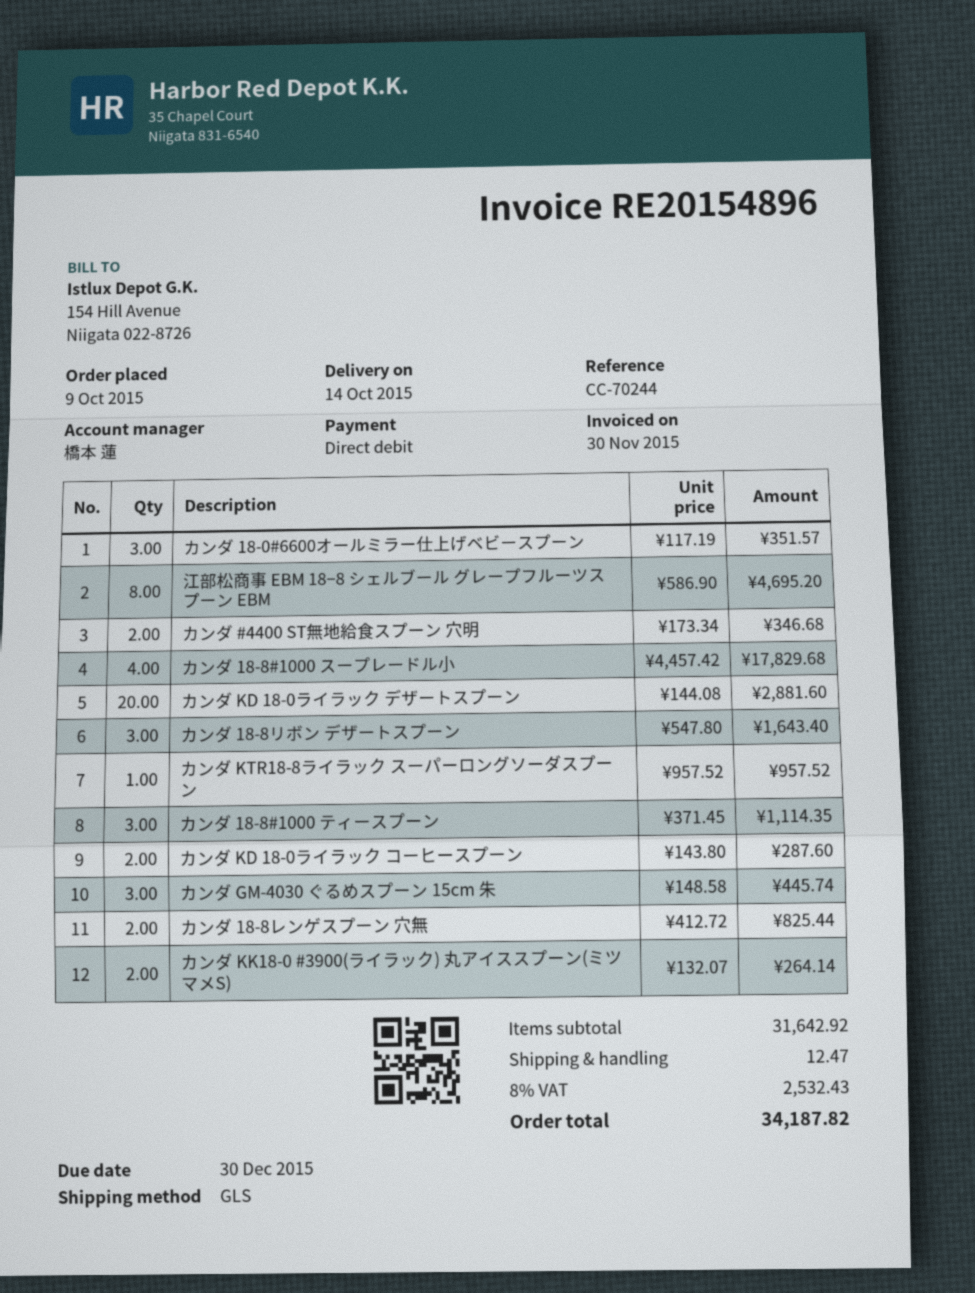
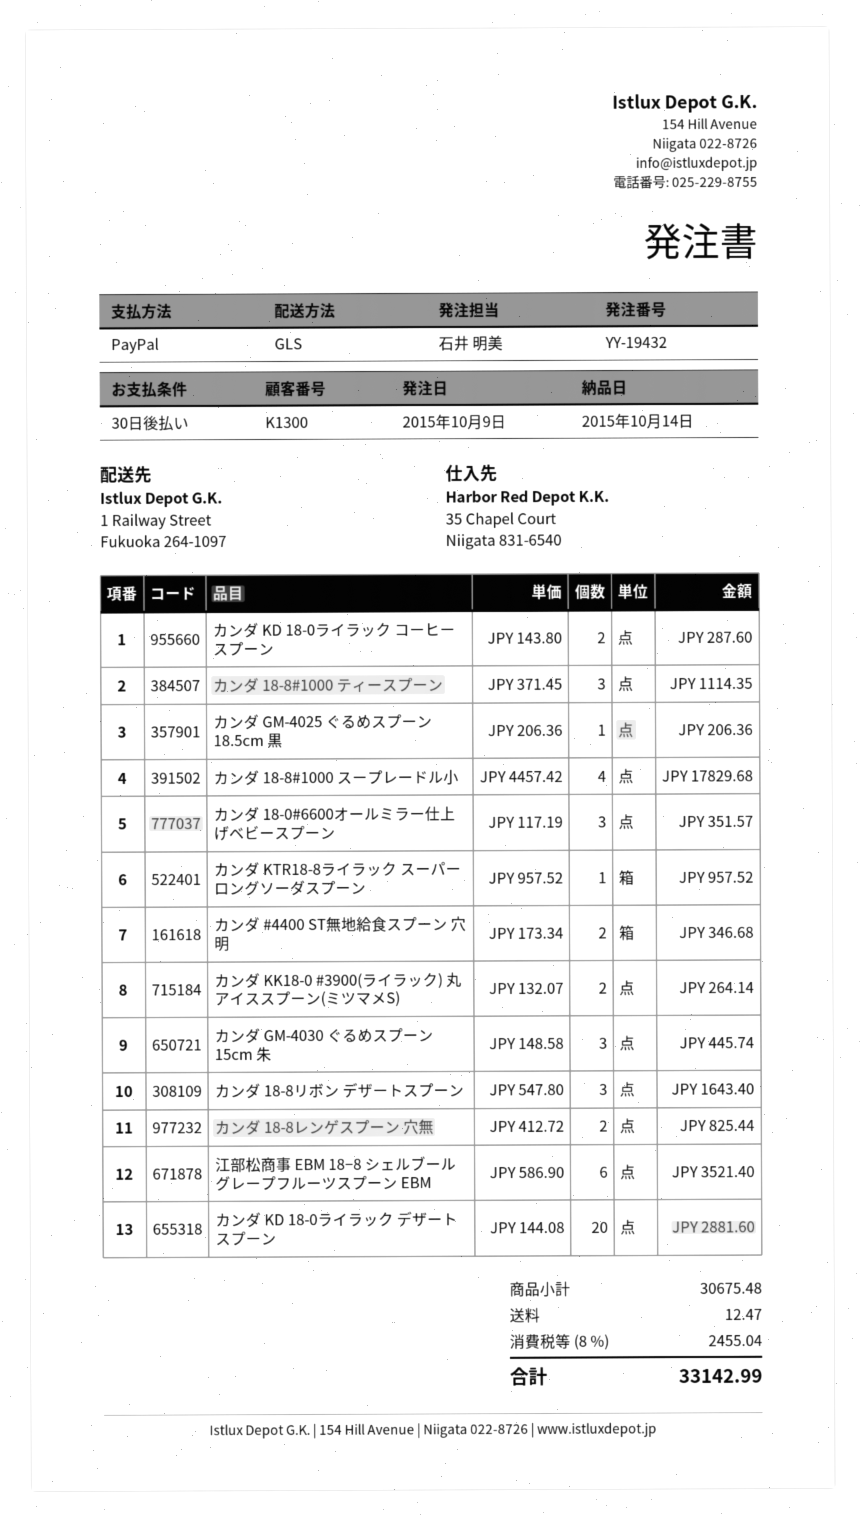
payment method: direct debit -> PayPal
江部松商事 EBM 18−8 シェルブール グレープフルーツスプーン EBM: 8 x 586.90 = 4695.20 -> 6 x 586.90 = 3521.40
カンダ GM-4025 ぐるめスプーン 18.5cm 黒: none -> 1 x 206.36 = 206.36
subtotal: 31642.92 -> 30675.48
tax: 8% = 2532.43 -> 8% = 2455.04
total: 34187.82 -> 33142.99

